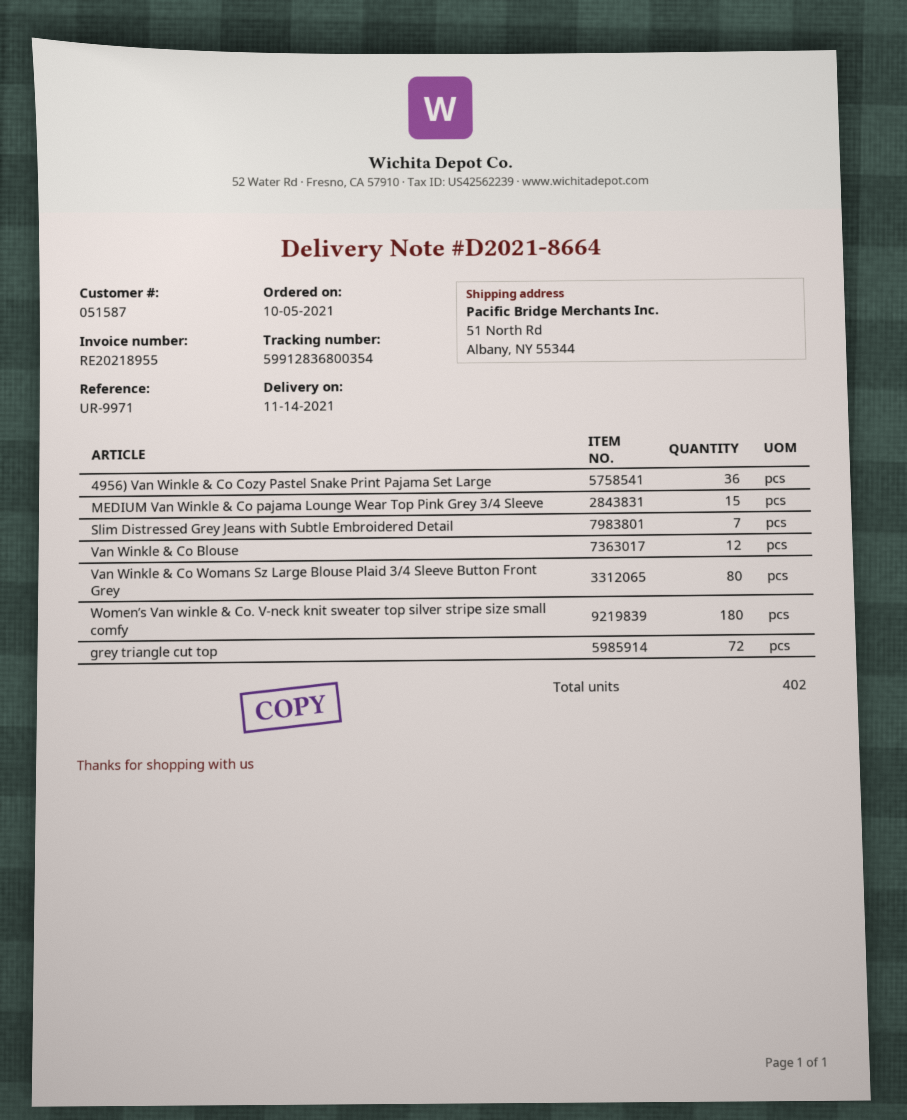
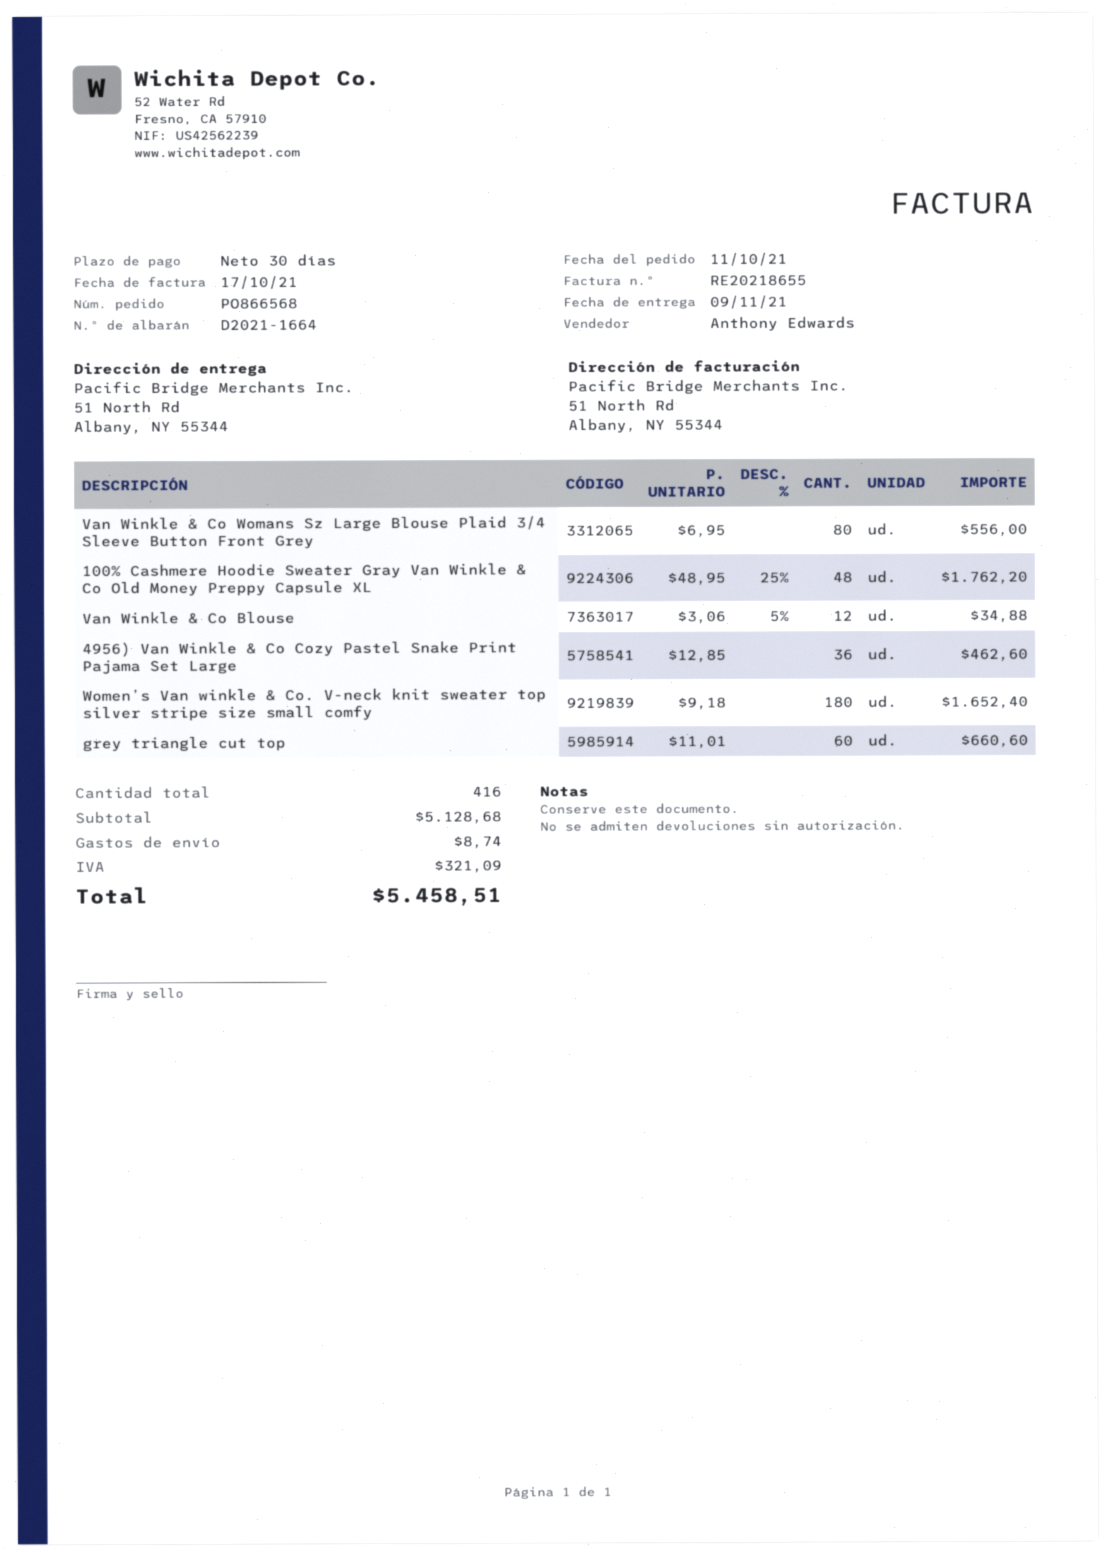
order date: 2021-10-05 -> 2021-10-11
delivery note number: D2021-8664 -> D2021-1664
delivery date: 2021-11-14 -> 2021-11-09
invoice number: RE20218955 -> RE20218655
MEDIUM Van Winkle & Co pajama Lounge Wear Top Pink Grey 3/4 Sleeve: 15 -> none
Slim Distressed Grey Jeans with Subtle Embroidered Detail: 7 -> none
grey triangle cut top: 72 -> 60
100% Cashmere Hoodie Sweater Gray Van Winkle & Co Old Money Preppy Capsule XL: none -> 48
total quantity: 402 -> 416

